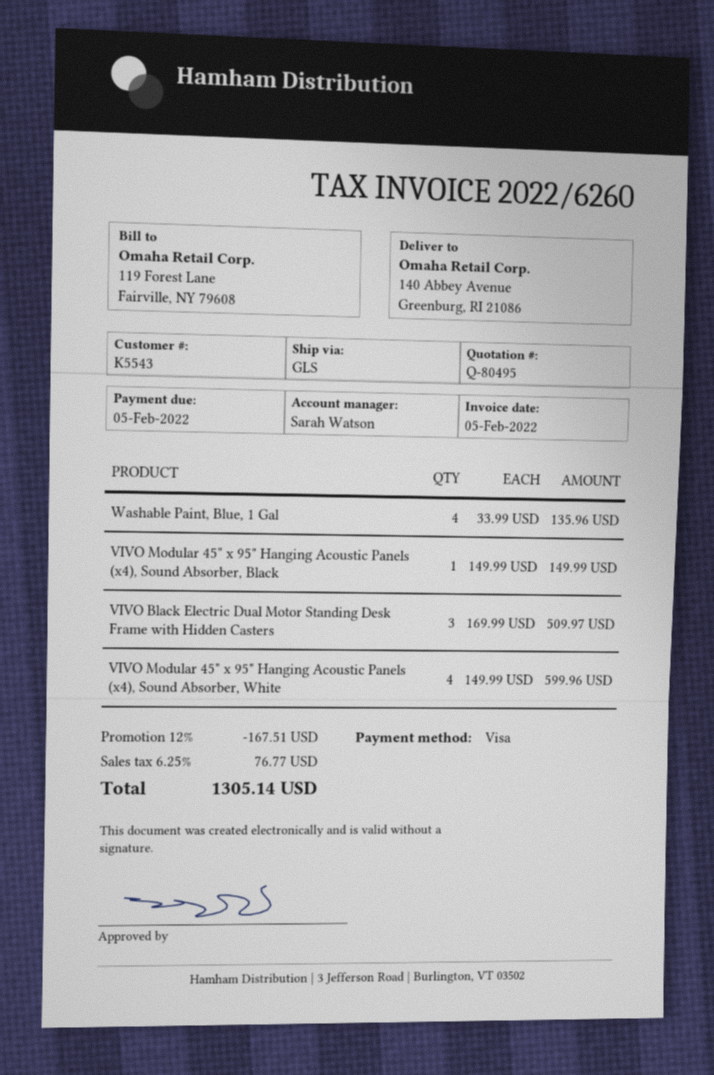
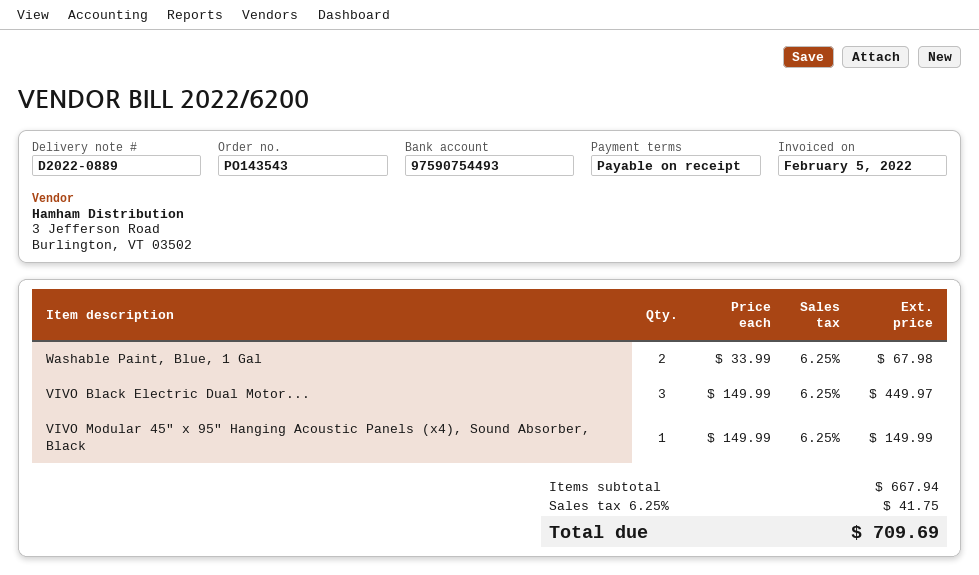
invoice number: 2022/6260 -> 2022/6200
Washable Paint, Blue, 1 Gal: 4 x 33.99 = 135.96 -> 2 x 33.99 = 67.98
VIVO Black Electric Dual Motor Standing Desk Frame with Hidden Casters: 3 x 169.99 = 509.97 -> 3 x 149.99 = 449.97
VIVO Modular 45" x 95" Hanging Acoustic Panels (x4), Sound Absorber, White: 4 x 149.99 = 599.96 -> none
discount: 12% = 167.51 -> none
tax: 6.25% = 76.77 -> 6.25% = 41.75
total: 1305.14 -> 709.69

